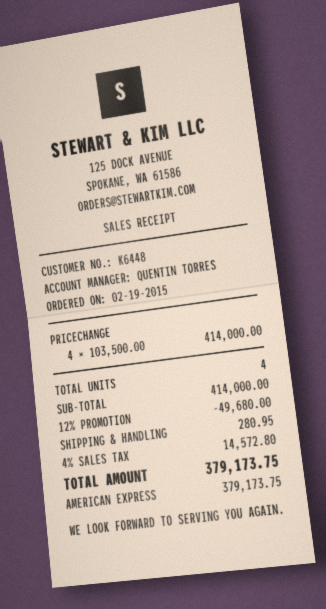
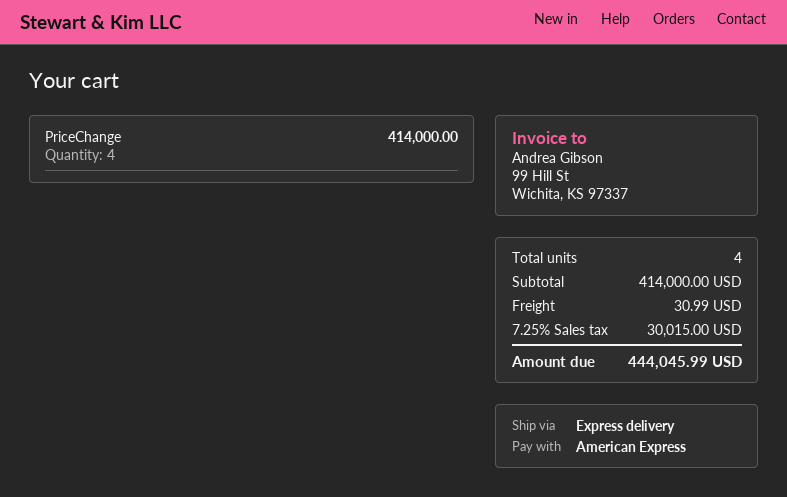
discount: 12% = 49680.00 -> none
shipping: 280.95 -> 30.99
tax: 4% = 14572.80 -> 7.25% = 30015.00
total: 379173.75 -> 444045.99

